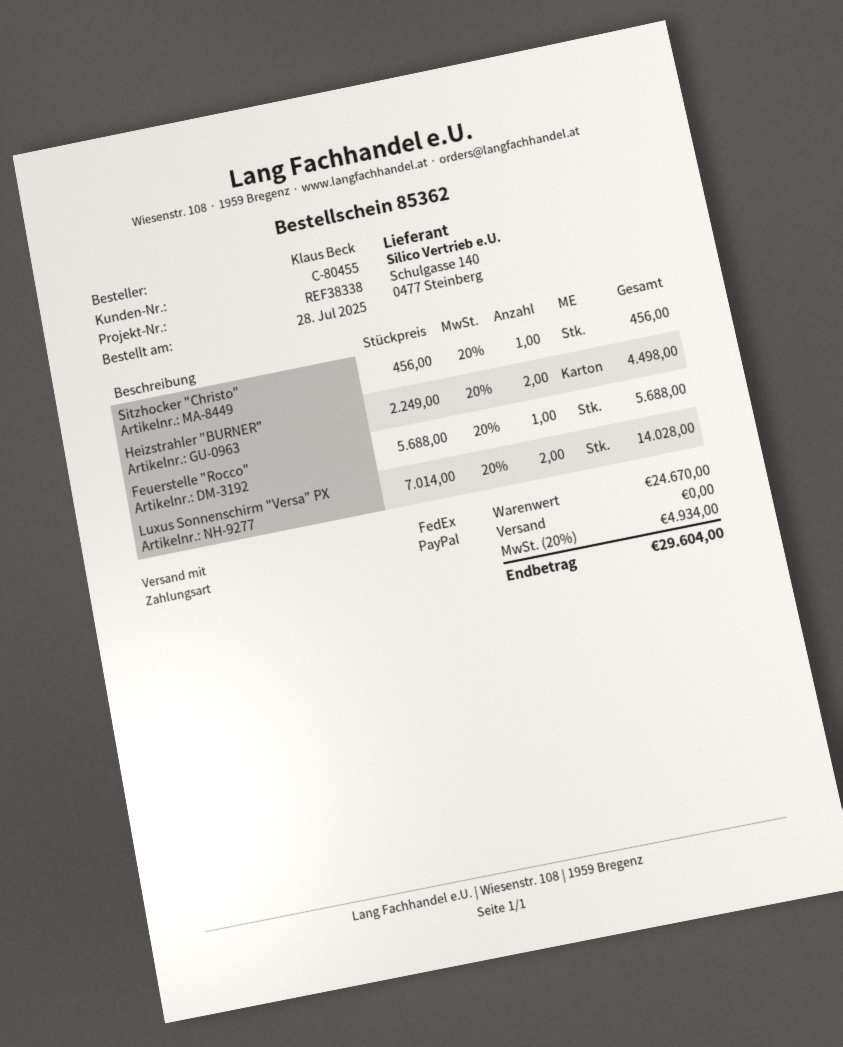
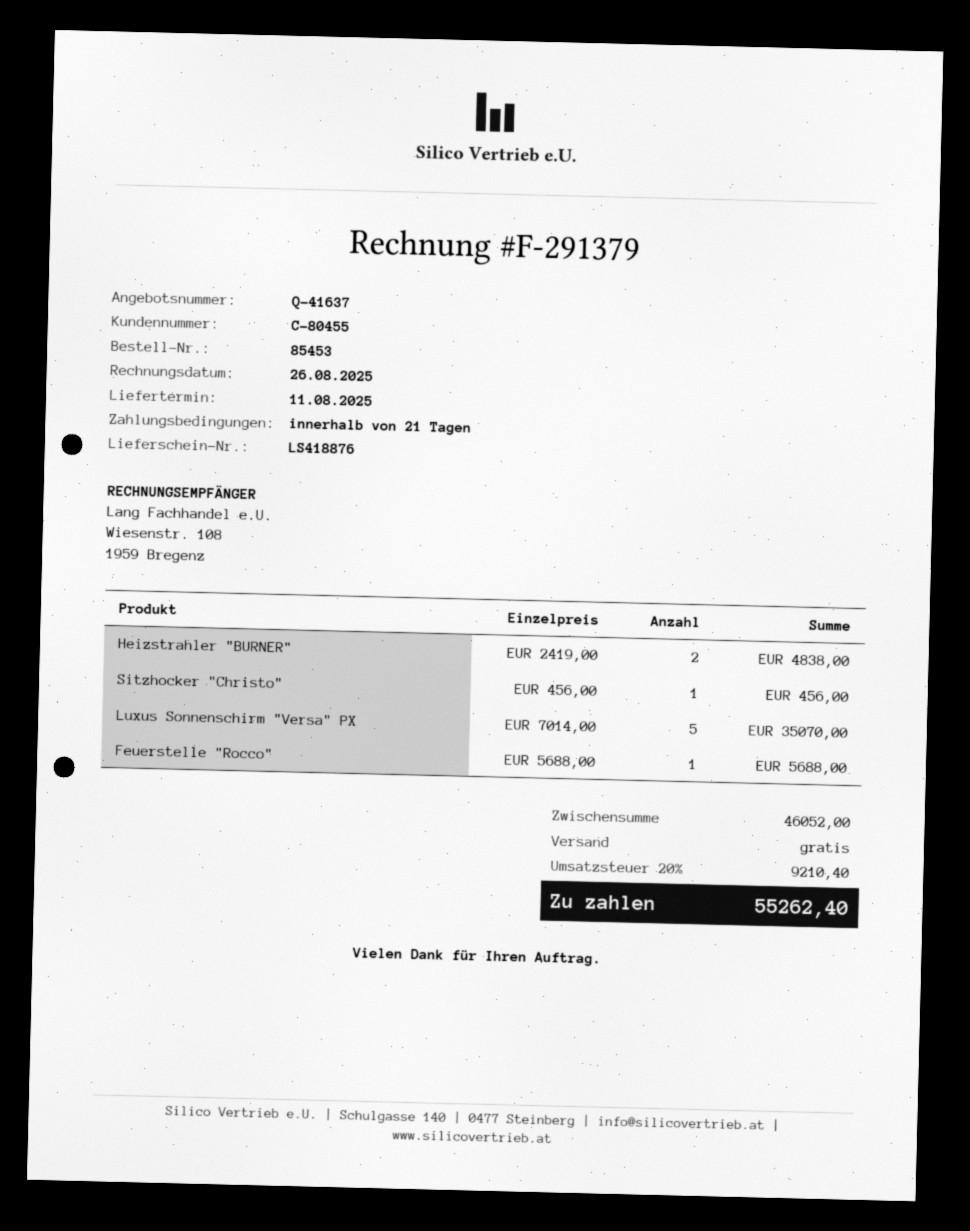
order number: 85362 -> 85453
Heizstrahler "BURNER": 2 x 2249.00 = 4498.00 -> 2 x 2419.00 = 4838.00
Luxus Sonnenschirm "Versa" PX: 2 x 7014.00 = 14028.00 -> 5 x 7014.00 = 35070.00
subtotal: 24670.00 -> 46052.00
tax: 20% = 4934.00 -> 20% = 9210.40
total: 29604.00 -> 55262.40

